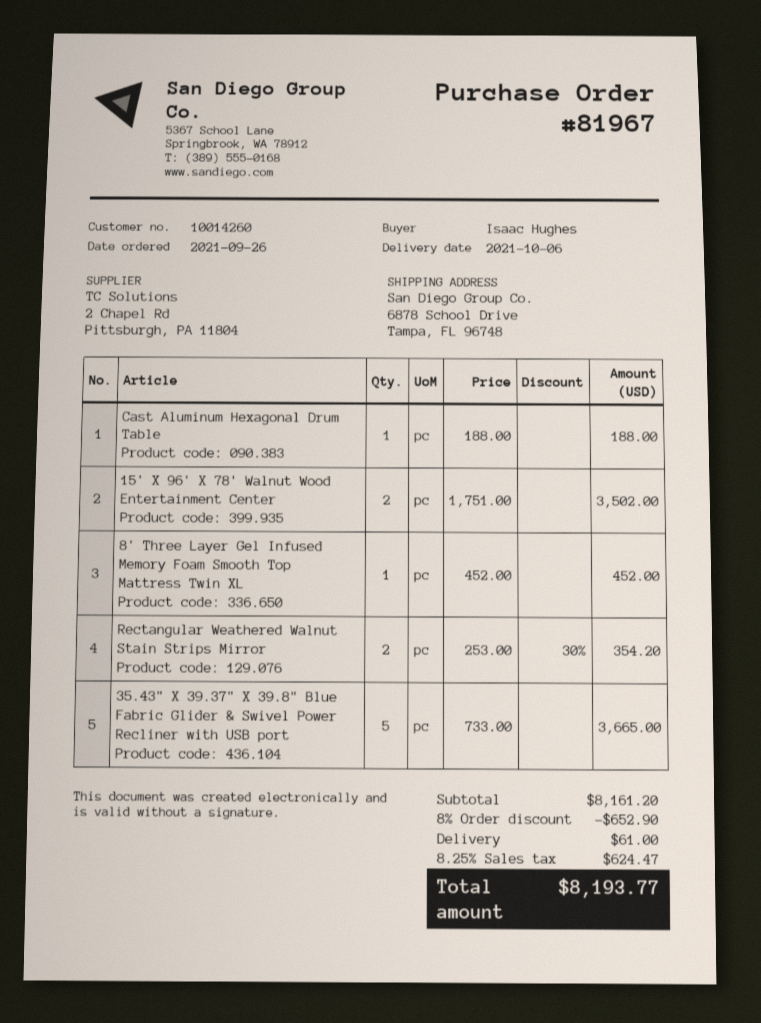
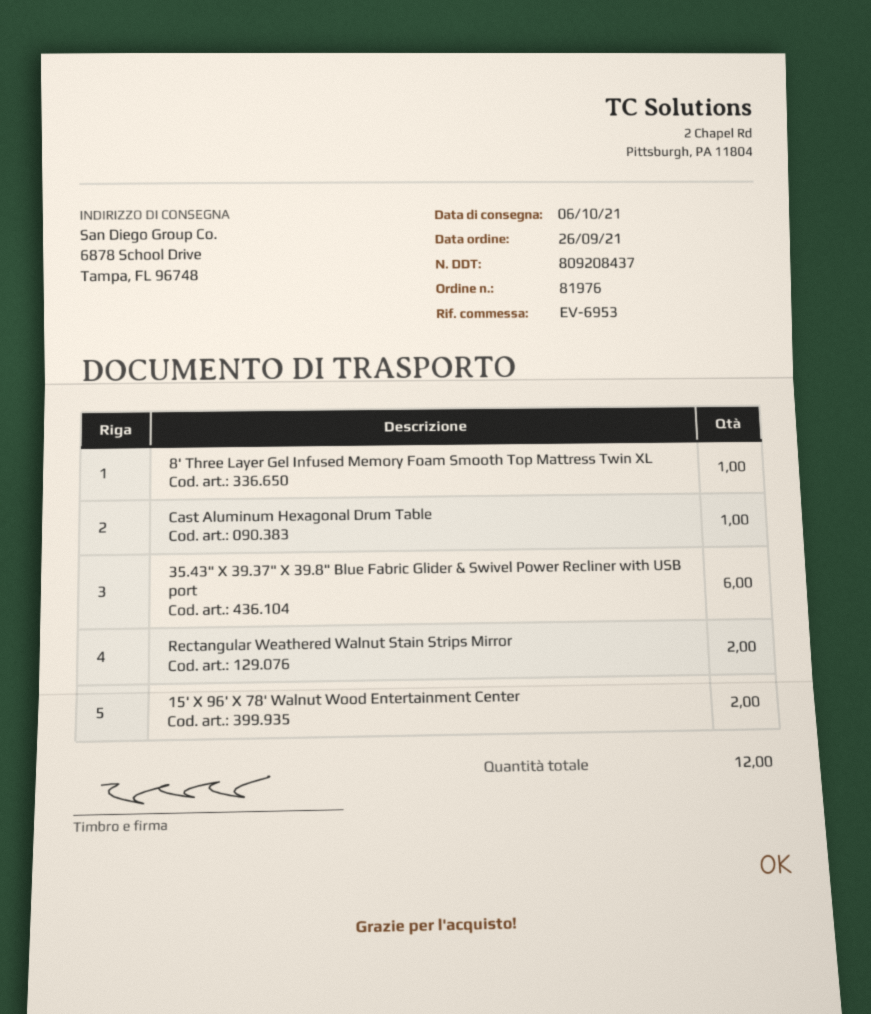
order number: 81967 -> 81976
35.43" X 39.37" X 39.8" Blue Fabric Glider & Swivel Power Recliner with USB port: 5 -> 6

